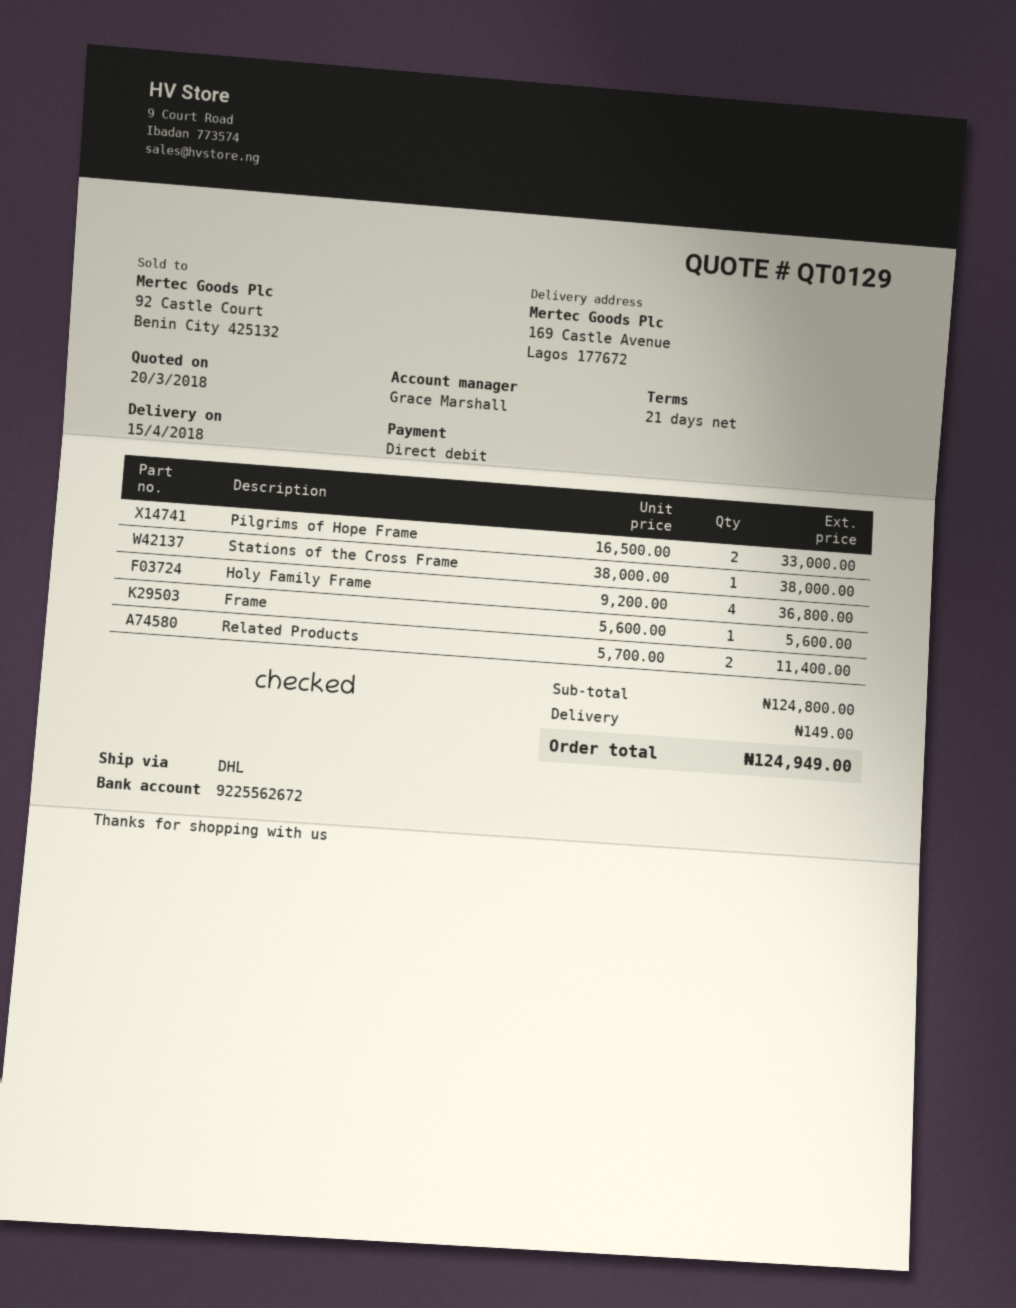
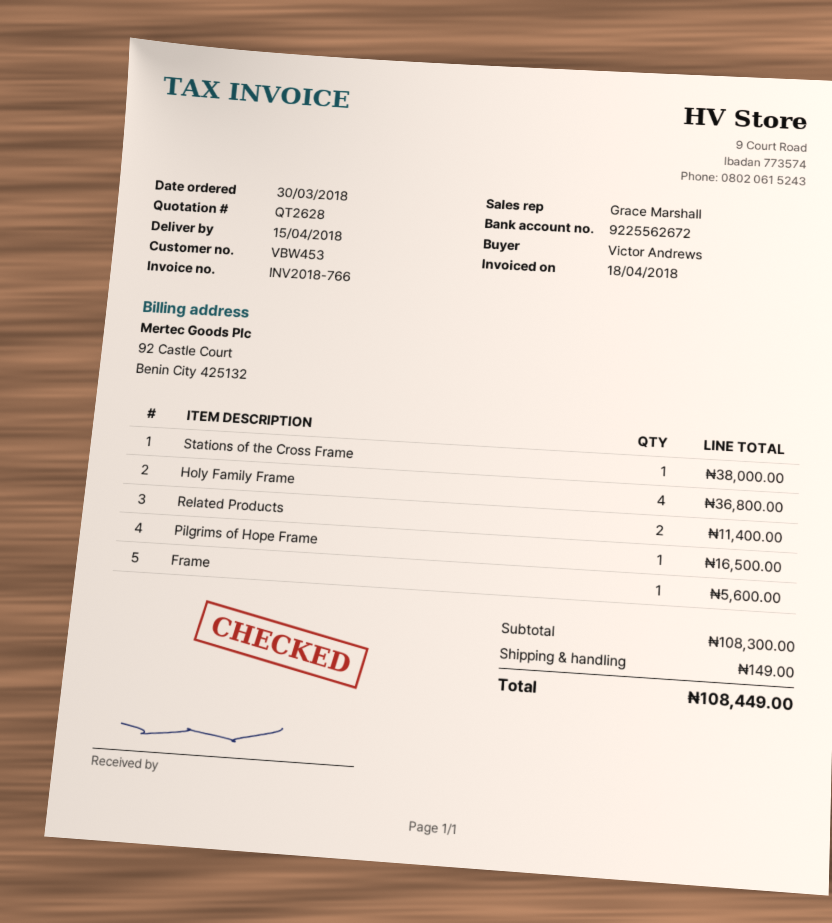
quote number: QT0129 -> QT2628
Pilgrims of Hope Frame: 2 for 33000.00 -> 1 for 16500.00
subtotal: 124800.00 -> 108300.00
total: 124949.00 -> 108449.00

